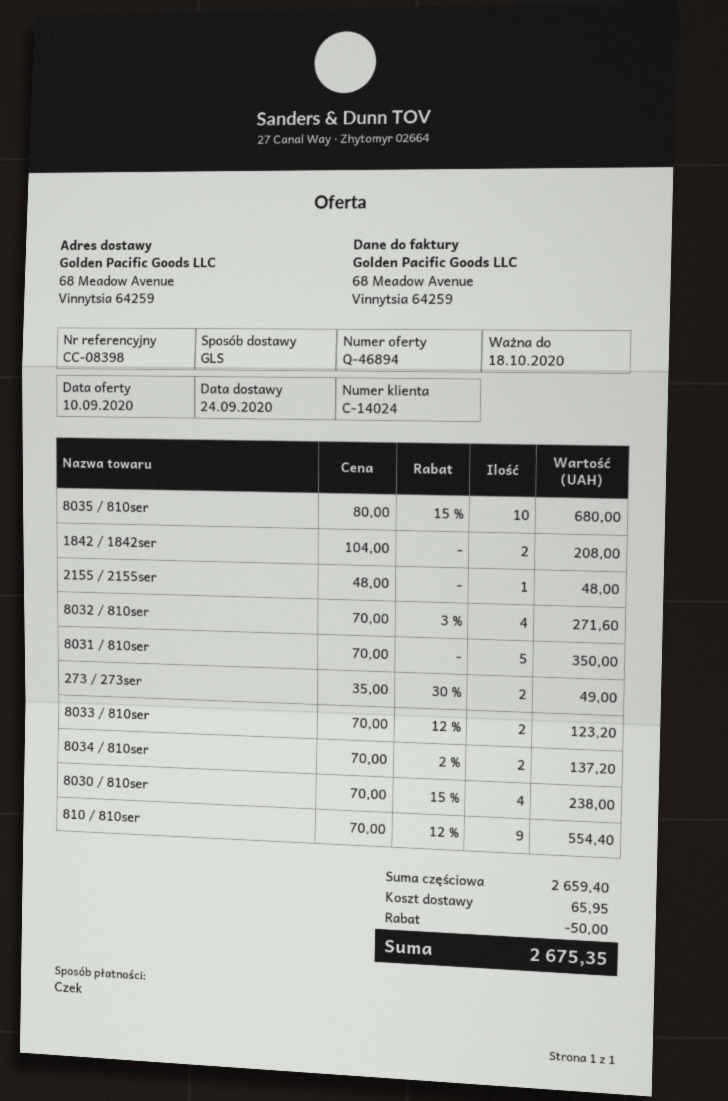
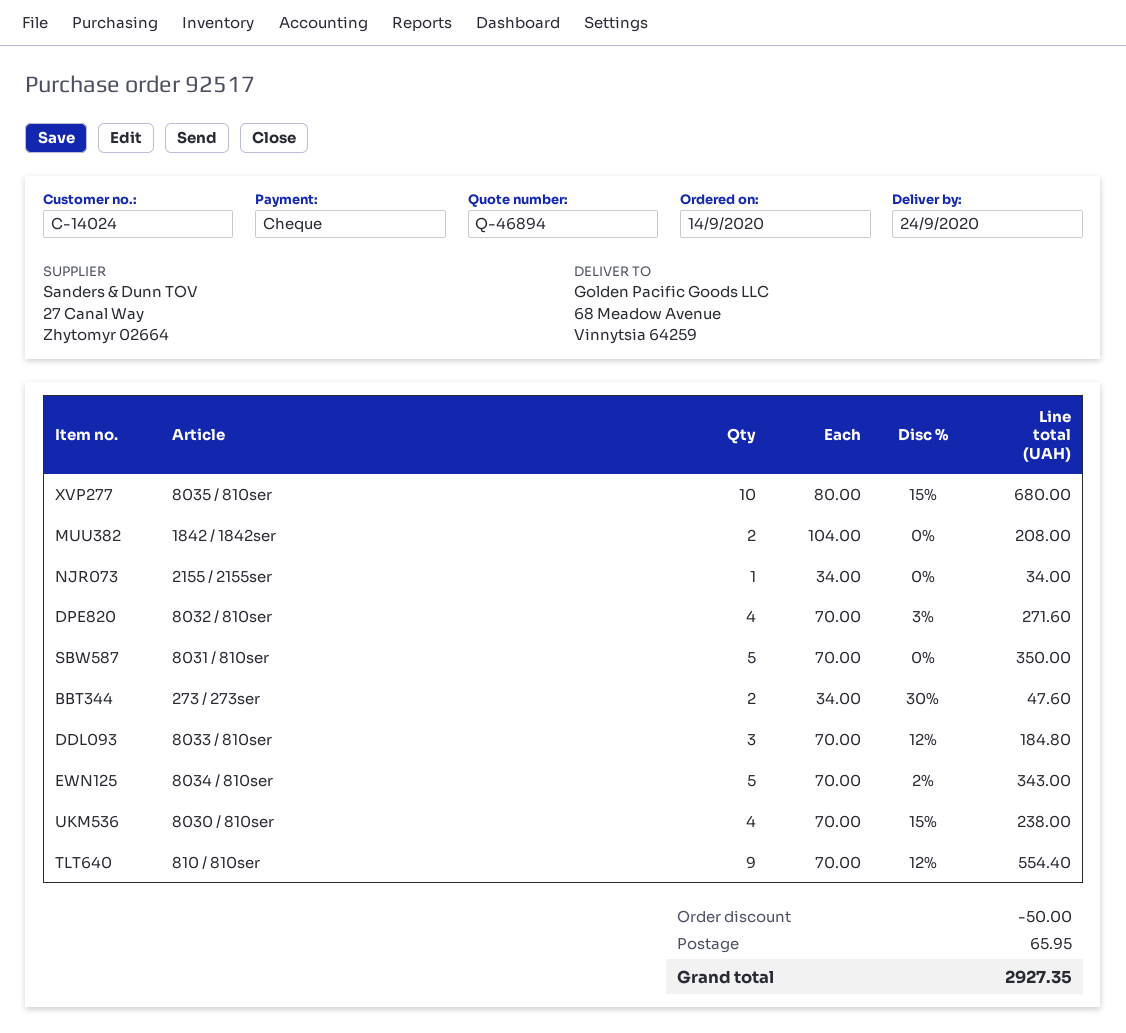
2155 / 2155ser: 1 x 48.00 = 48.00 -> 1 x 34.00 = 34.00
273 / 273ser: 2 x 35.00 - 30% = 49.00 -> 2 x 34.00 - 30% = 47.60
8033 / 810ser: 2 x 70.00 - 12% = 123.20 -> 3 x 70.00 - 12% = 184.80
8034 / 810ser: 2 x 70.00 - 2% = 137.20 -> 5 x 70.00 - 2% = 343.00
total: 2675.35 -> 2927.35

